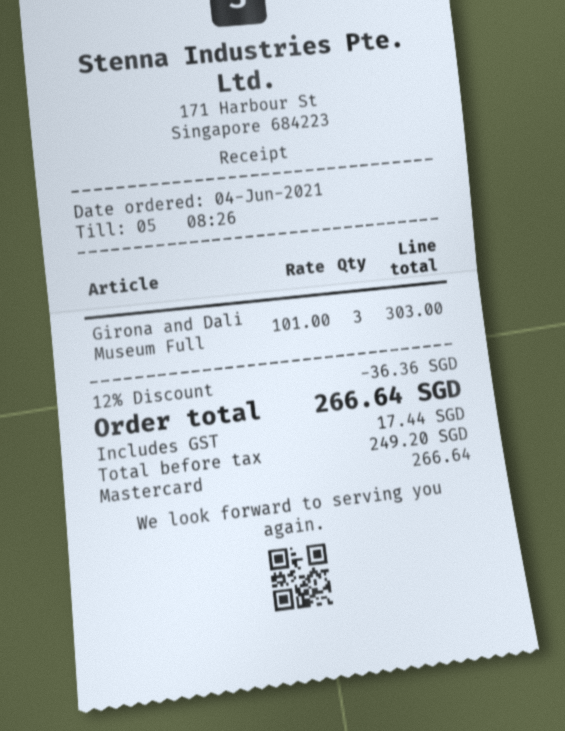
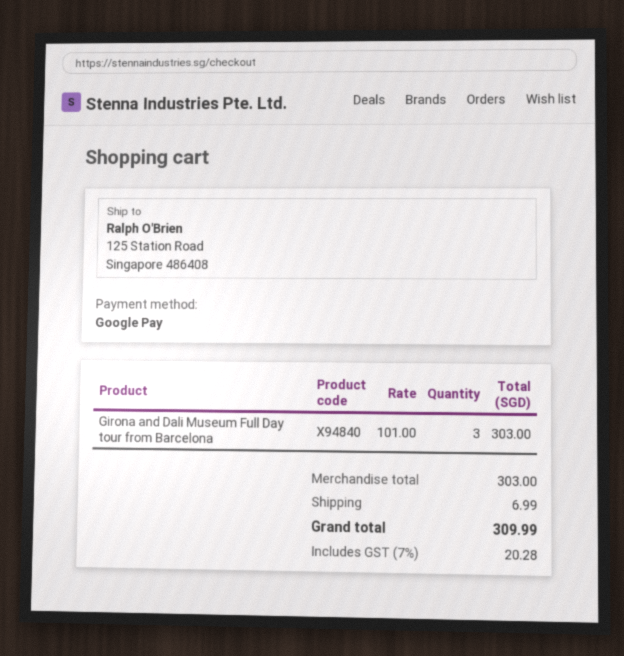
payment method: Mastercard -> Google Pay
discount: 12% = 36.36 -> none
shipping: none -> 6.99
tax: 17.44 -> 20.28
total: 266.64 -> 309.99

